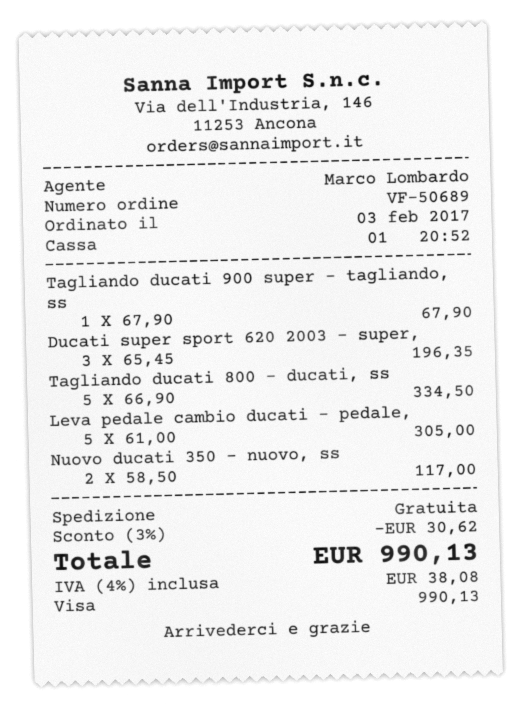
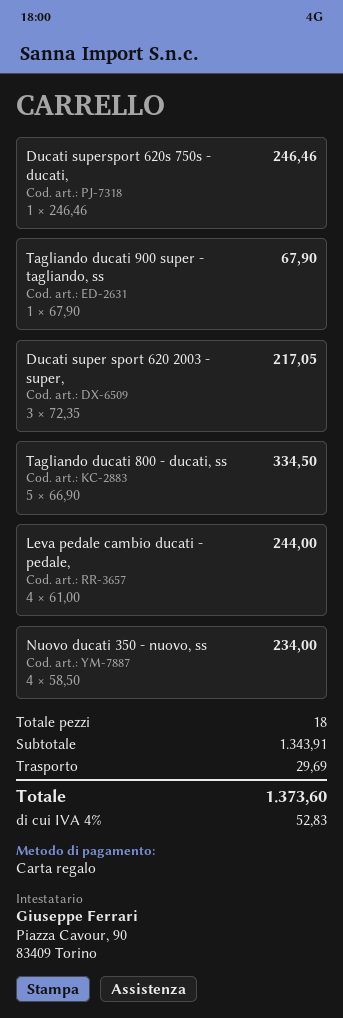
payment method: Visa -> gift card
Ducati super sport 620 2003 - super,: 3 x 65.45 = 196.35 -> 3 x 72.35 = 217.05
Leva pedale cambio ducati - pedale,: 5 x 61.00 = 305.00 -> 4 x 61.00 = 244.00
Nuovo ducati 350 - nuovo, ss: 2 x 58.50 = 117.00 -> 4 x 58.50 = 234.00
Ducati supersport 620s 750s - ducati,: none -> 1 x 246.46 = 246.46
discount: 3% = 30.62 -> none
shipping: 0.00 -> 29.69
tax: 4% = 38.08 -> 4% = 52.83
total: 990.13 -> 1373.60

